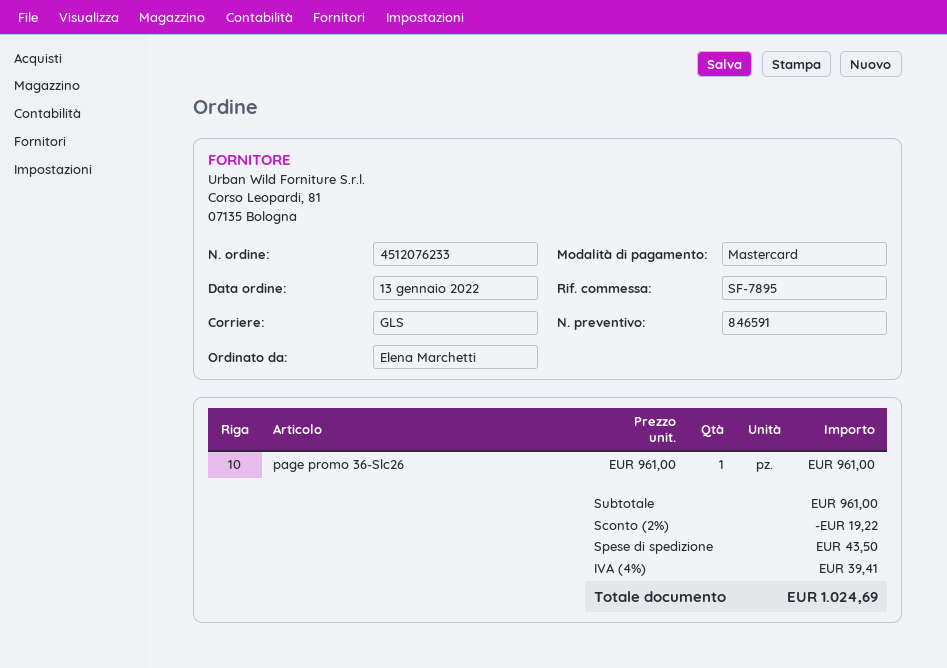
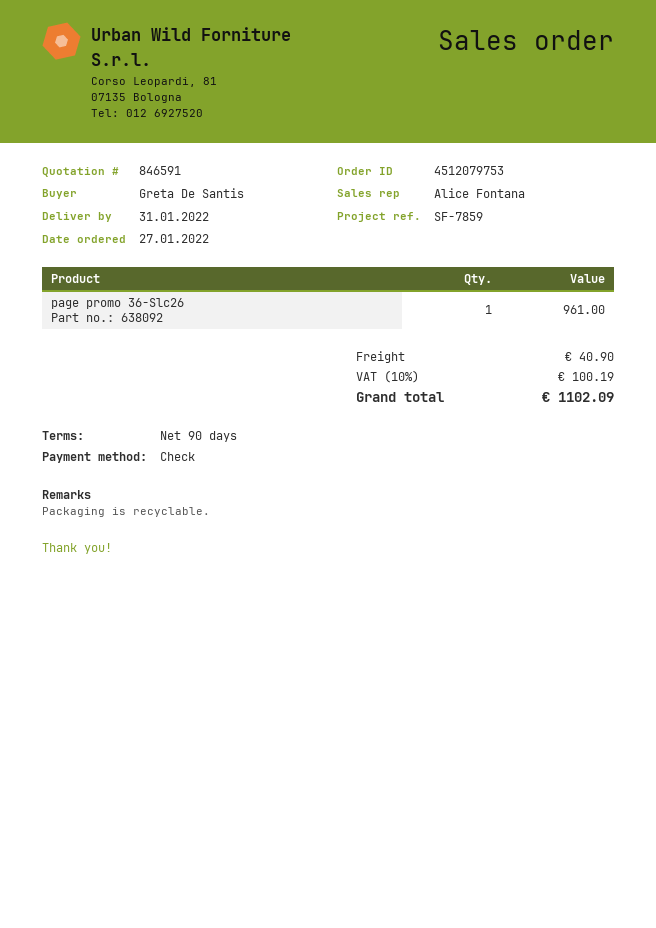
order number: 4512076233 -> 4512079753
order date: 2022-01-13 -> 2022-01-27
reference: SF-7895 -> SF-7859
ordered by: Elena Marchetti -> Greta De Santis
payment method: Mastercard -> cheque
discount: 2% = 19.22 -> none
shipping: 43.50 -> 40.90
tax: 4% = 39.41 -> 10% = 100.19
total: 1024.69 -> 1102.09

